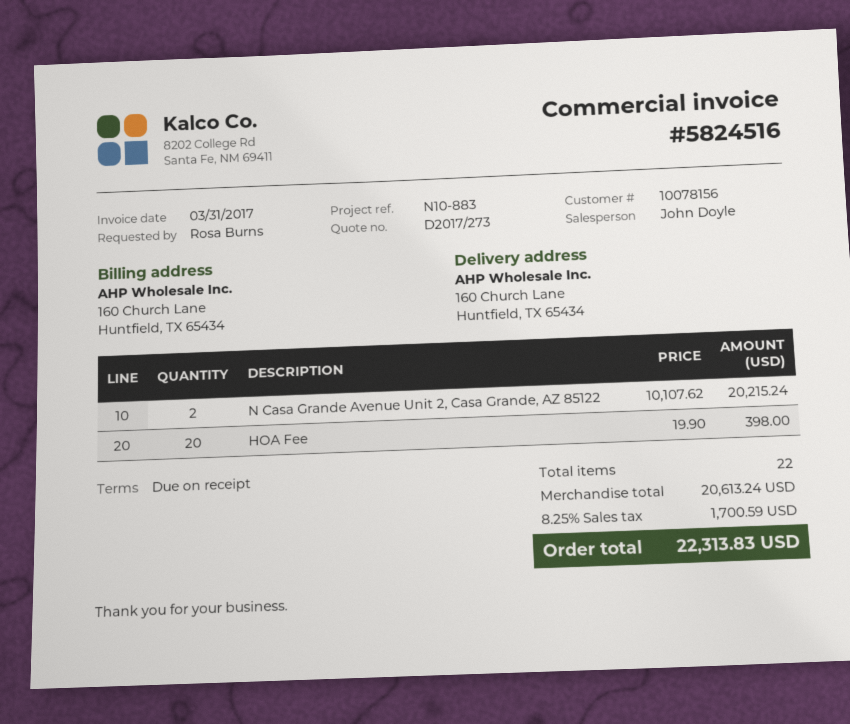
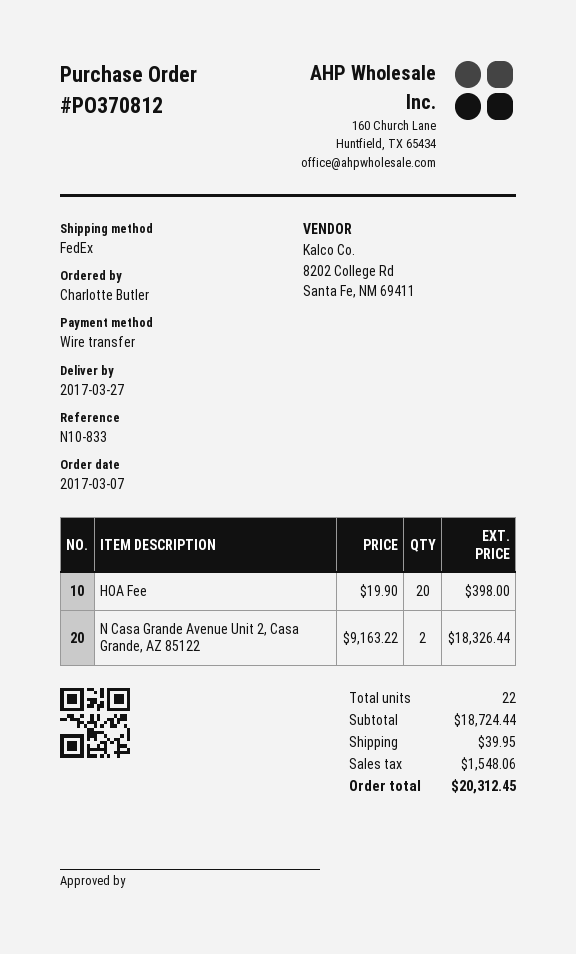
reference: N10-883 -> N10-833
ordered by: Rosa Burns -> Charlotte Butler
N Casa Grande Avenue Unit 2, Casa Grande, AZ 85122: 2 x 10107.62 = 20215.24 -> 2 x 9163.22 = 18326.44
subtotal: 20613.24 -> 18724.44
shipping: none -> 39.95
tax: 1700.59 -> 1548.06
total: 22313.83 -> 20312.45

